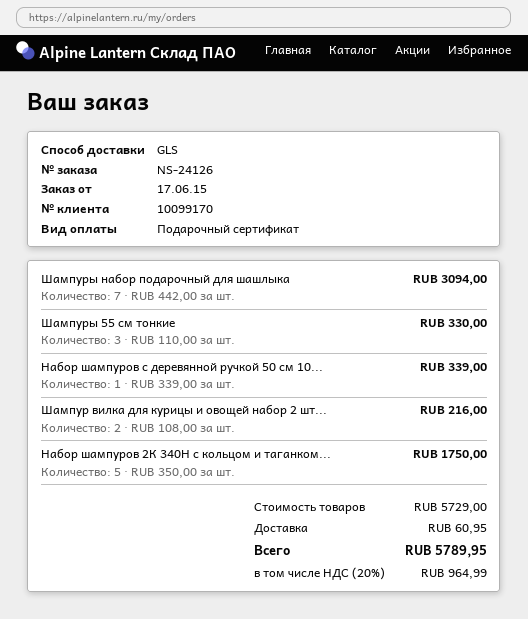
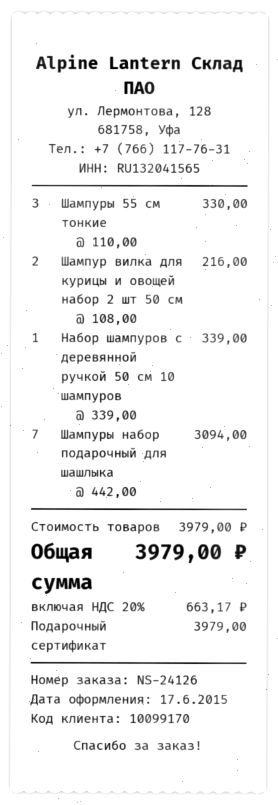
Набор шампуров 2К 340Н с кольцом и таганком...: 5 x 350.00 = 1750.00 -> none
subtotal: 5729.00 -> 3979.00
shipping: 60.95 -> none
tax: 20% = 964.99 -> 20% = 663.17
total: 5789.95 -> 3979.00

